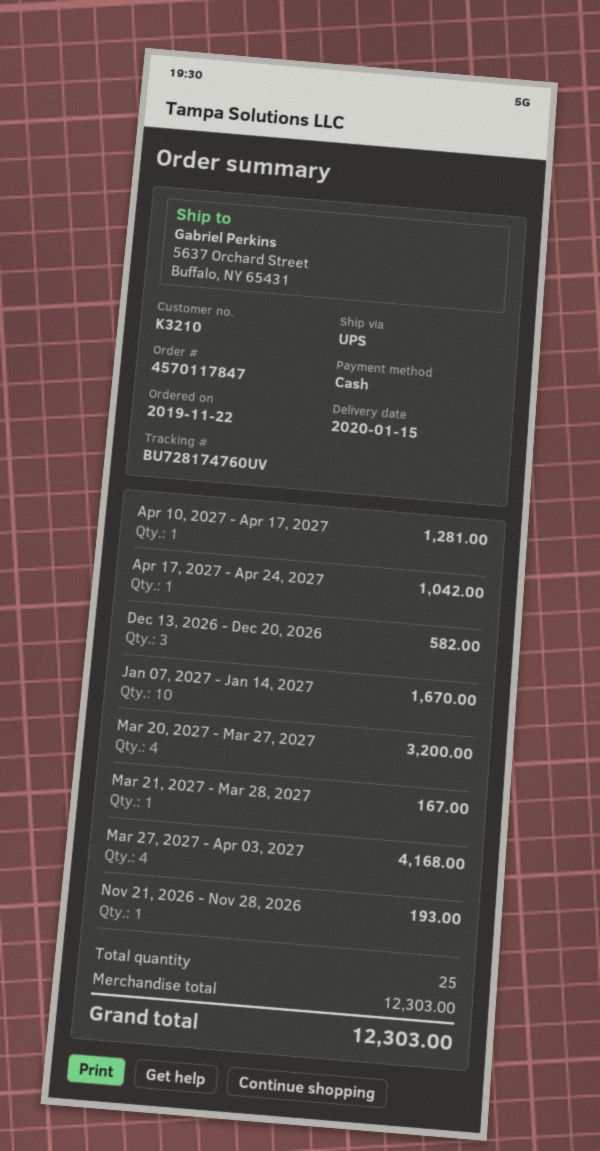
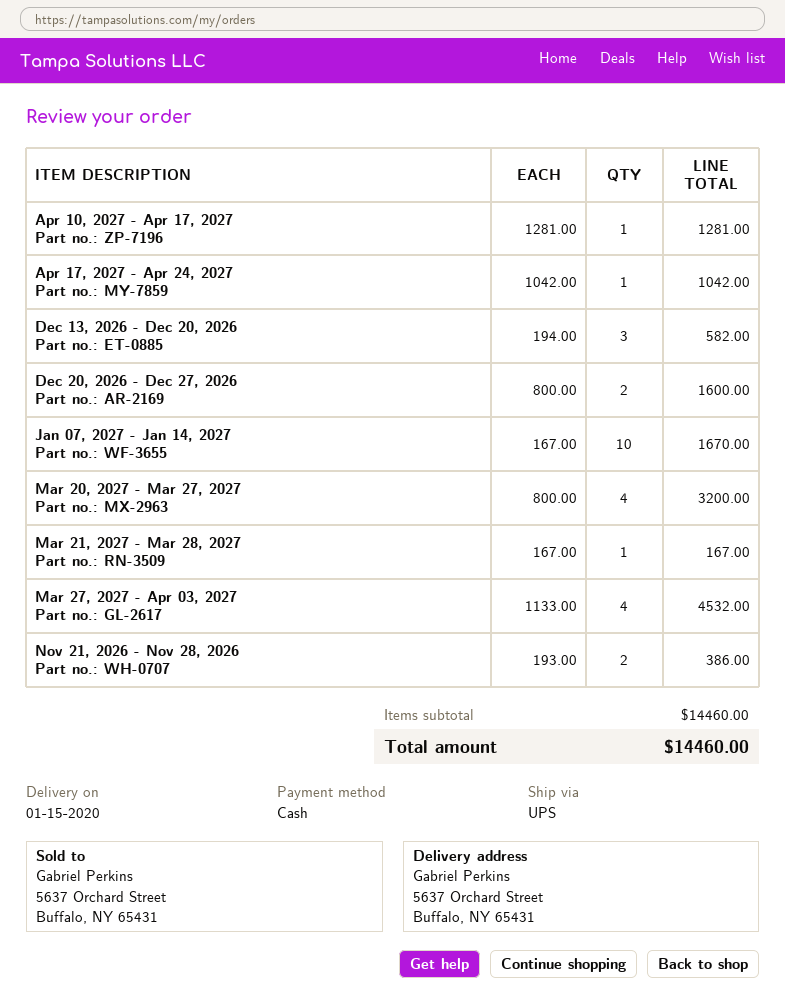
Mar 27, 2027 - Apr 03, 2027: 4 for 4168.00 -> 4 for 4532.00
Nov 21, 2026 - Nov 28, 2026: 1 for 193.00 -> 2 for 386.00
Dec 20, 2026 - Dec 27, 2026: none -> 2 for 1600.00
subtotal: 12303.00 -> 14460.00
total: 12303.00 -> 14460.00

